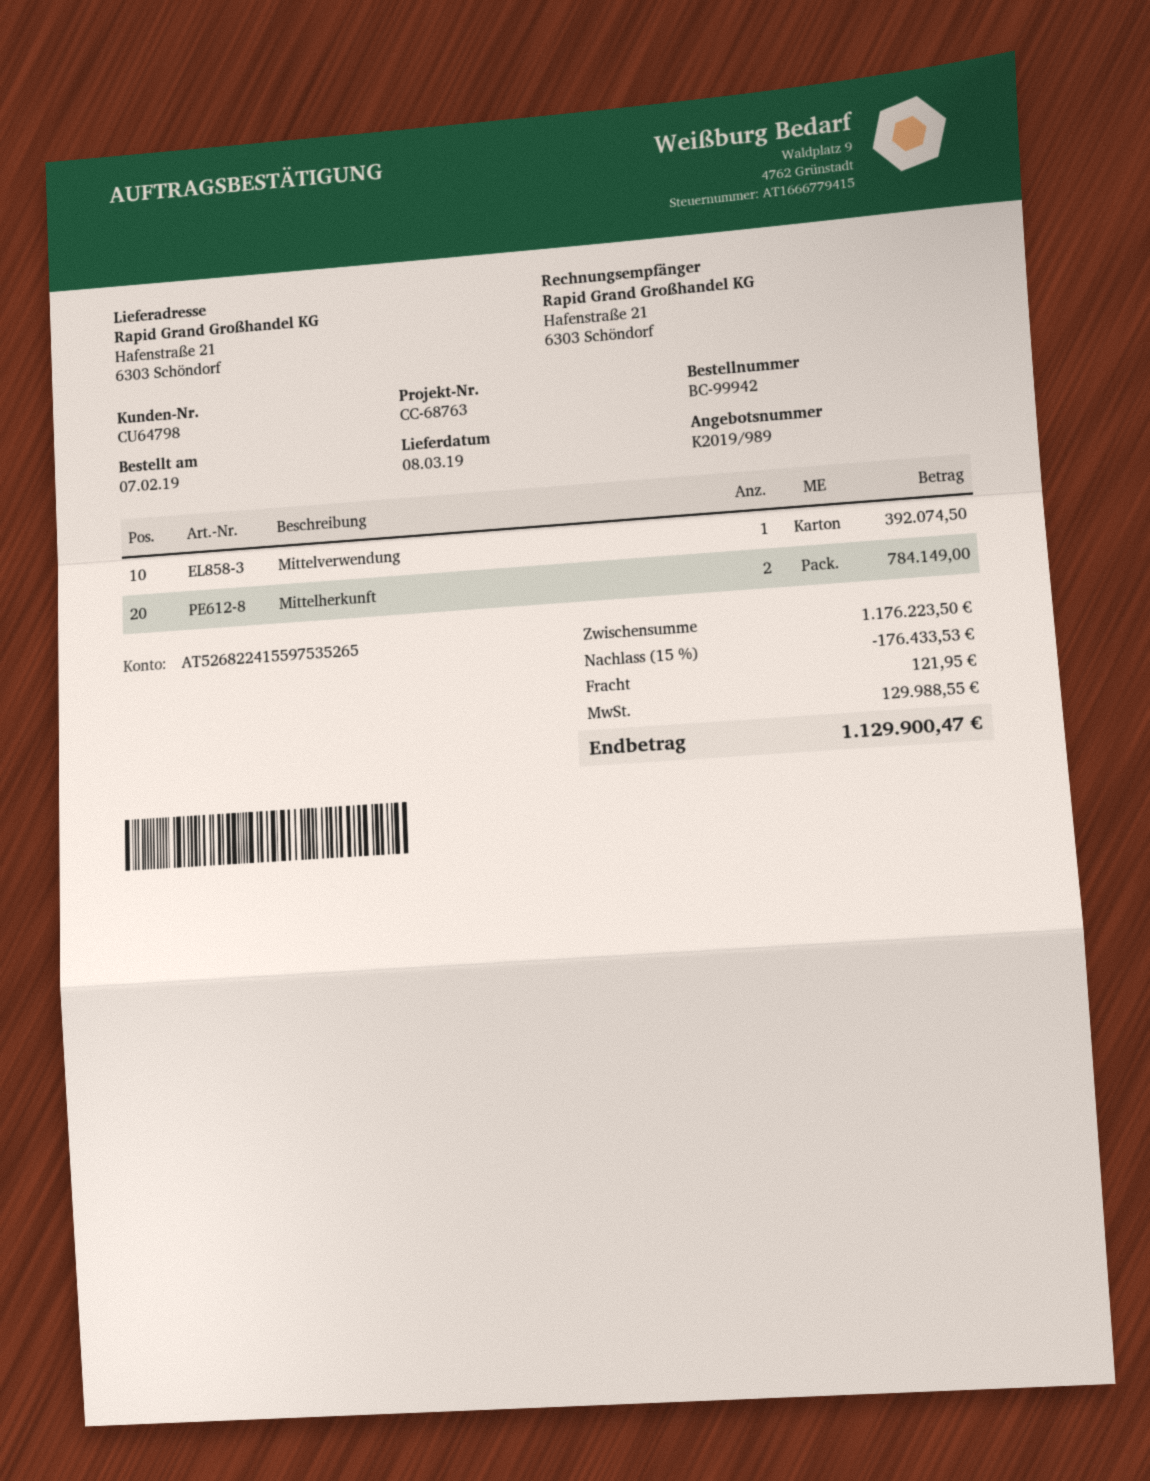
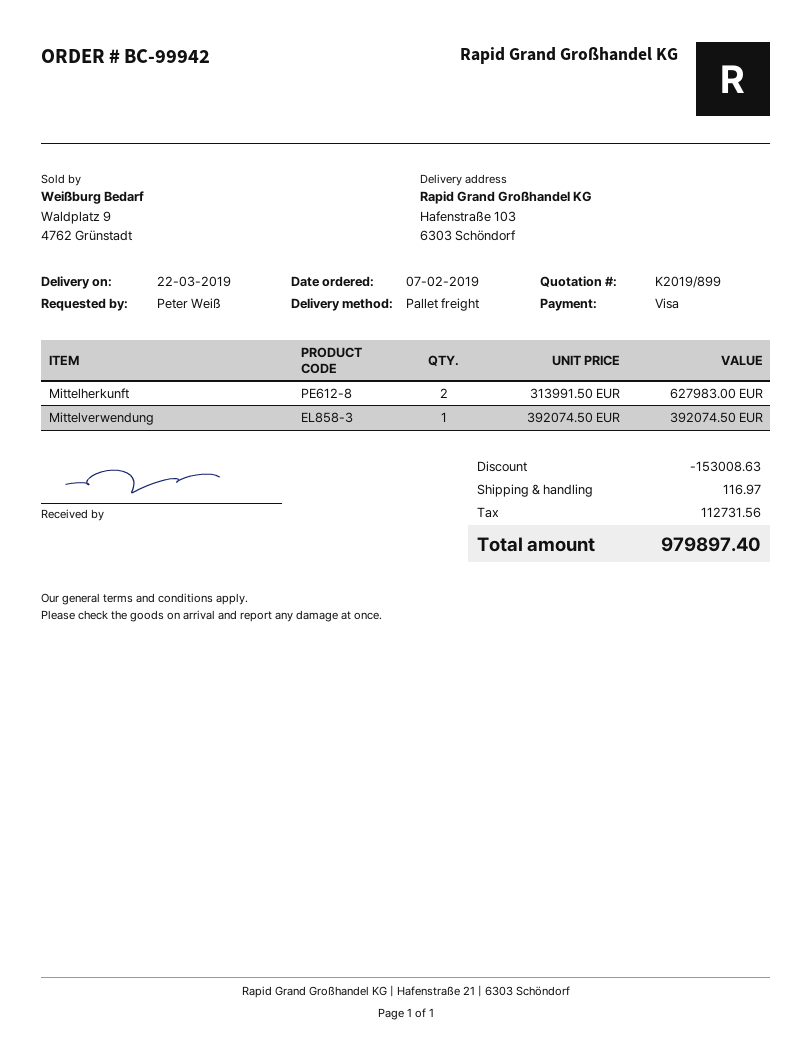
quote number: K2019/989 -> K2019/899
delivery date: 2019-03-08 -> 2019-03-22
ship to: Hafenstraße 21, 6303 Schöndorf -> Hafenstraße 103, 6303 Schöndorf
Mittelherkunft: 2 for 784149.00 -> 2 for 627983.00
discount: 176433.53 -> 153008.63
shipping: 121.95 -> 116.97
tax: 129988.55 -> 112731.56
total: 1129900.47 -> 979897.40

